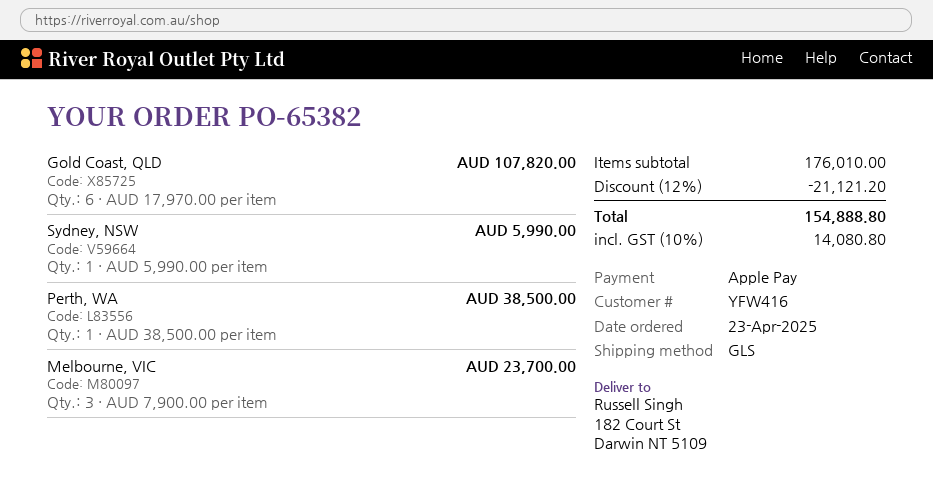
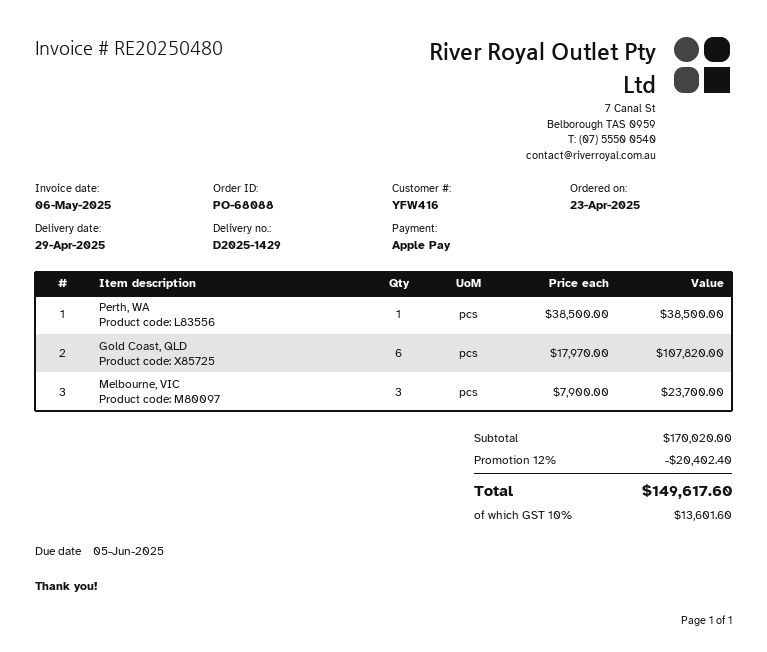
order number: PO-65382 -> PO-68088
Sydney, NSW: 1 x 5990.00 = 5990.00 -> none
subtotal: 176010.00 -> 170020.00
discount: 12% = 21121.20 -> 12% = 20402.40
tax: 10% = 14080.80 -> 10% = 13601.60
total: 154888.80 -> 149617.60

